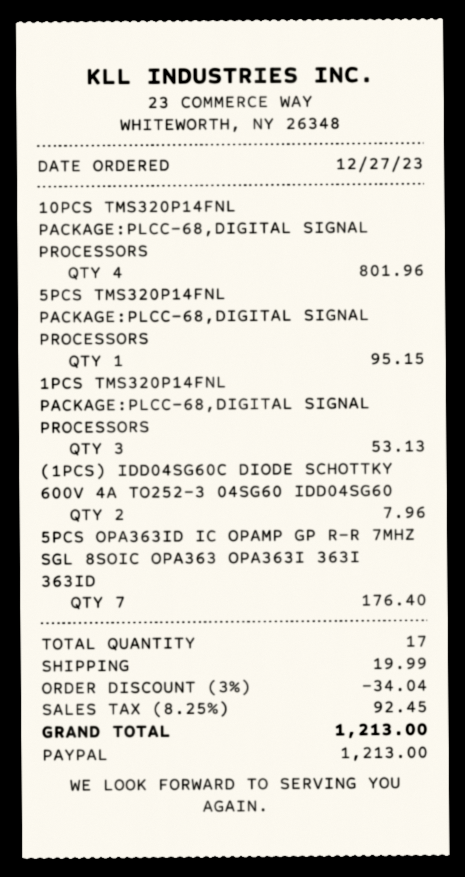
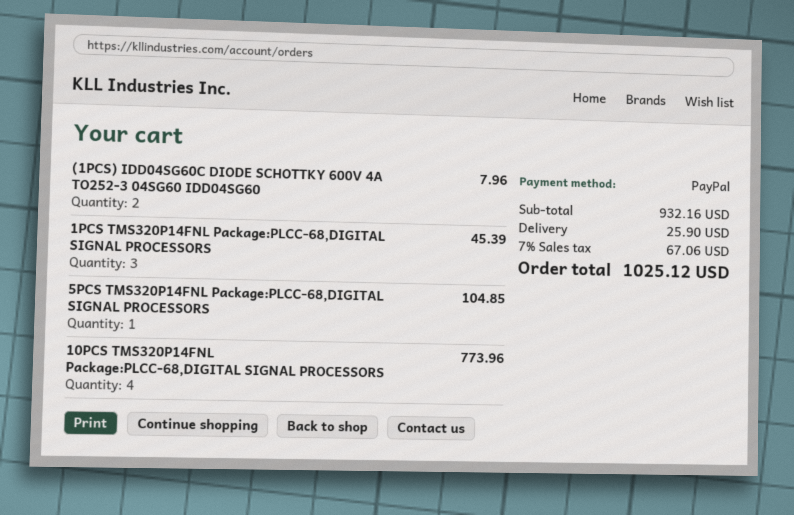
10PCS TMS320P14FNL PACKAGE:PLCC-68,DIGITAL SIGNAL PROCESSORS: 4 for 801.96 -> 4 for 773.96
5PCS TMS320P14FNL PACKAGE:PLCC-68,DIGITAL SIGNAL PROCESSORS: 1 for 95.15 -> 1 for 104.85
1PCS TMS320P14FNL PACKAGE:PLCC-68,DIGITAL SIGNAL PROCESSORS: 3 for 53.13 -> 3 for 45.39
5PCS OPA363ID IC OPAMP GP R-R 7MHZ SGL 8SOIC OPA363 OPA363I 363I 363ID: 7 for 176.40 -> none
discount: 3% = 34.04 -> none
shipping: 19.99 -> 25.90
tax: 8.25% = 92.45 -> 7% = 67.06
total: 1213.00 -> 1025.12

